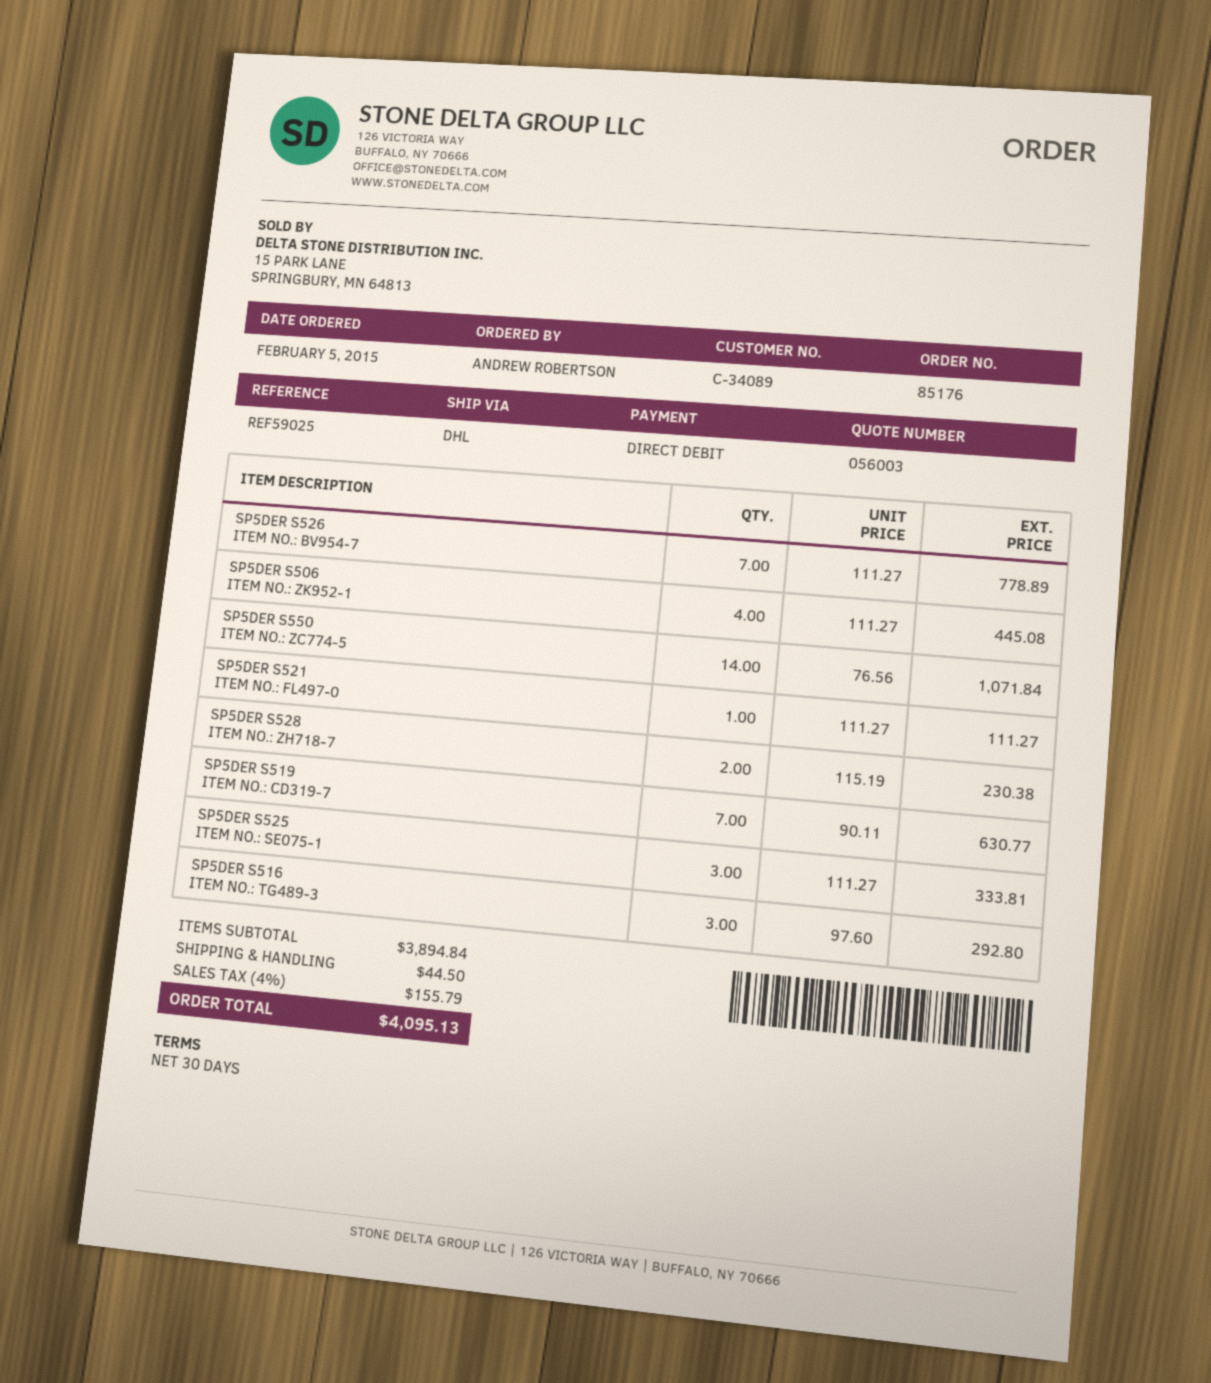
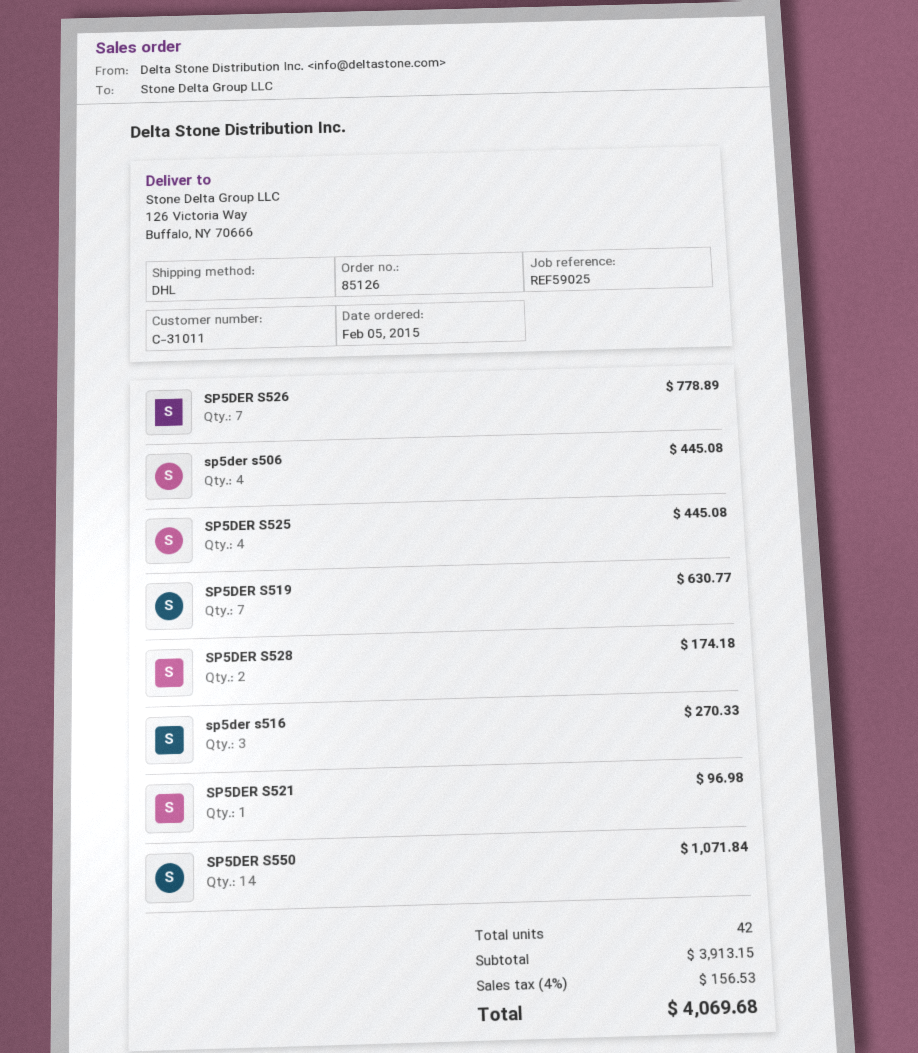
order number: 85176 -> 85126
customer number: C-34089 -> C-31011
SP5DER S521: 1 for 111.27 -> 1 for 96.98
SP5DER S528: 2 for 230.38 -> 2 for 174.18
SP5DER S525: 3 for 333.81 -> 4 for 445.08
SP5DER S516: 3 for 292.80 -> 3 for 270.33
subtotal: 3894.84 -> 3913.15
shipping: 44.50 -> none
tax: 4% = 155.79 -> 4% = 156.53
total: 4095.13 -> 4069.68

